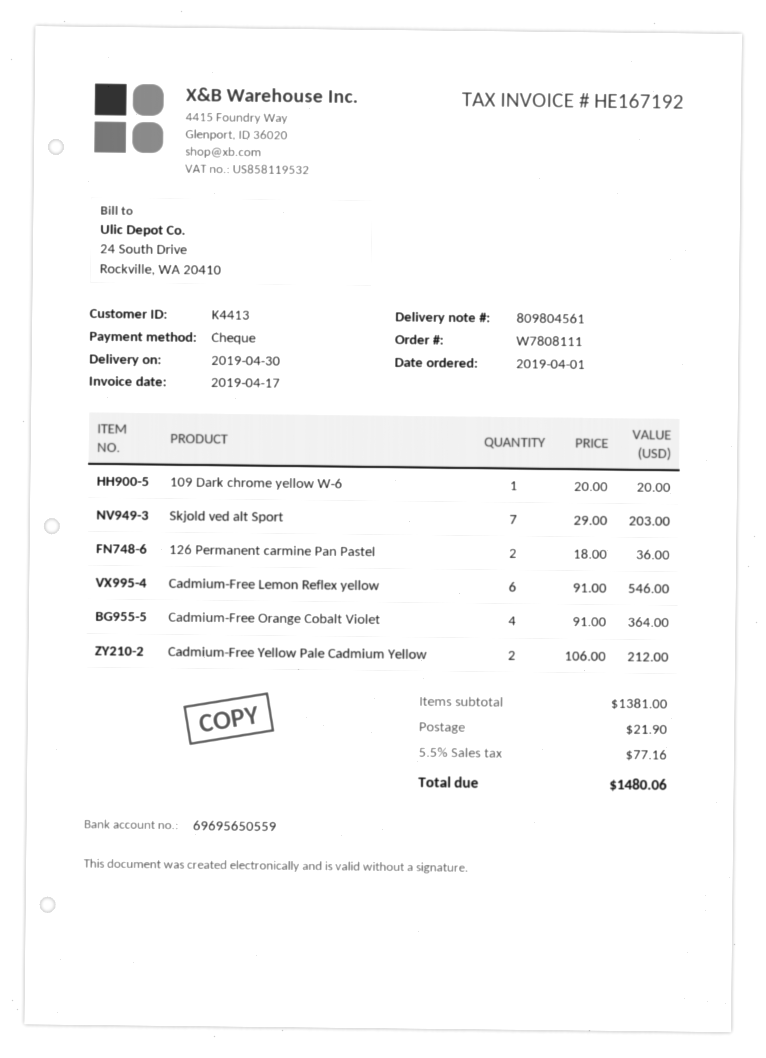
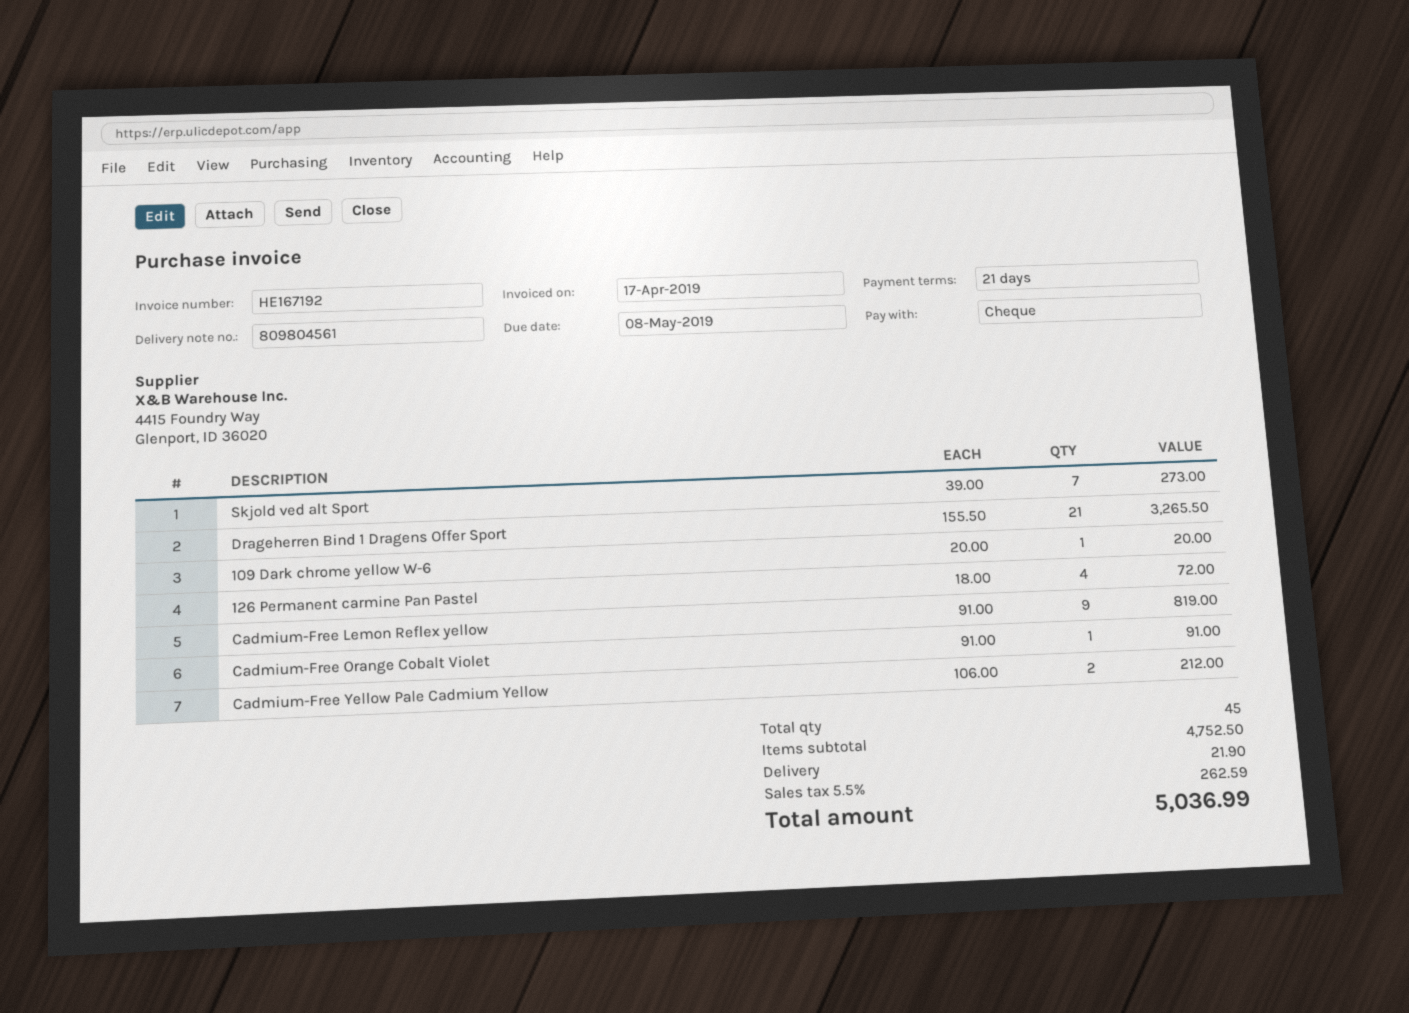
Skjold ved alt Sport: 7 x 29.00 = 203.00 -> 7 x 39.00 = 273.00
126 Permanent carmine Pan Pastel: 2 x 18.00 = 36.00 -> 4 x 18.00 = 72.00
Cadmium-Free Lemon Reflex yellow: 6 x 91.00 = 546.00 -> 9 x 91.00 = 819.00
Cadmium-Free Orange Cobalt Violet: 4 x 91.00 = 364.00 -> 1 x 91.00 = 91.00
Drageherren Bind 1 Dragens Offer Sport: none -> 21 x 155.50 = 3265.50
subtotal: 1381.00 -> 4752.50
tax: 5.5% = 77.16 -> 5.5% = 262.59
total: 1480.06 -> 5036.99

